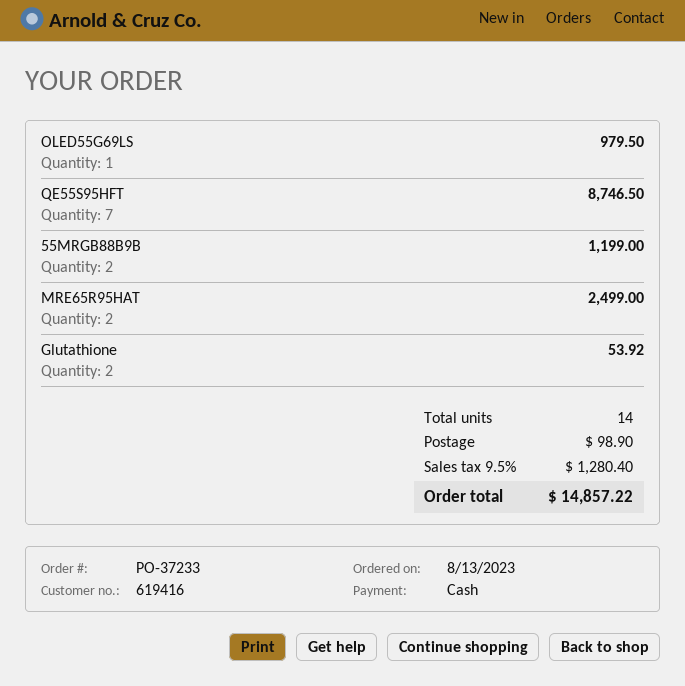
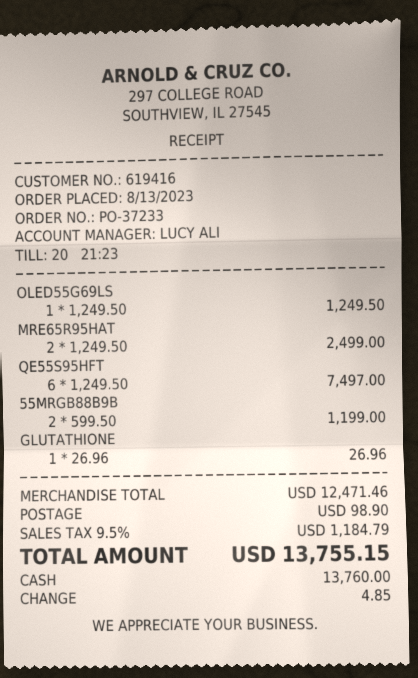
OLED55G69LS: 1 for 979.50 -> 1 for 1249.50
QE55S95HFT: 7 for 8746.50 -> 6 for 7497.00
Glutathione: 2 for 53.92 -> 1 for 26.96
tax: 9.5% = 1280.40 -> 9.5% = 1184.79
total: 14857.22 -> 13755.15

